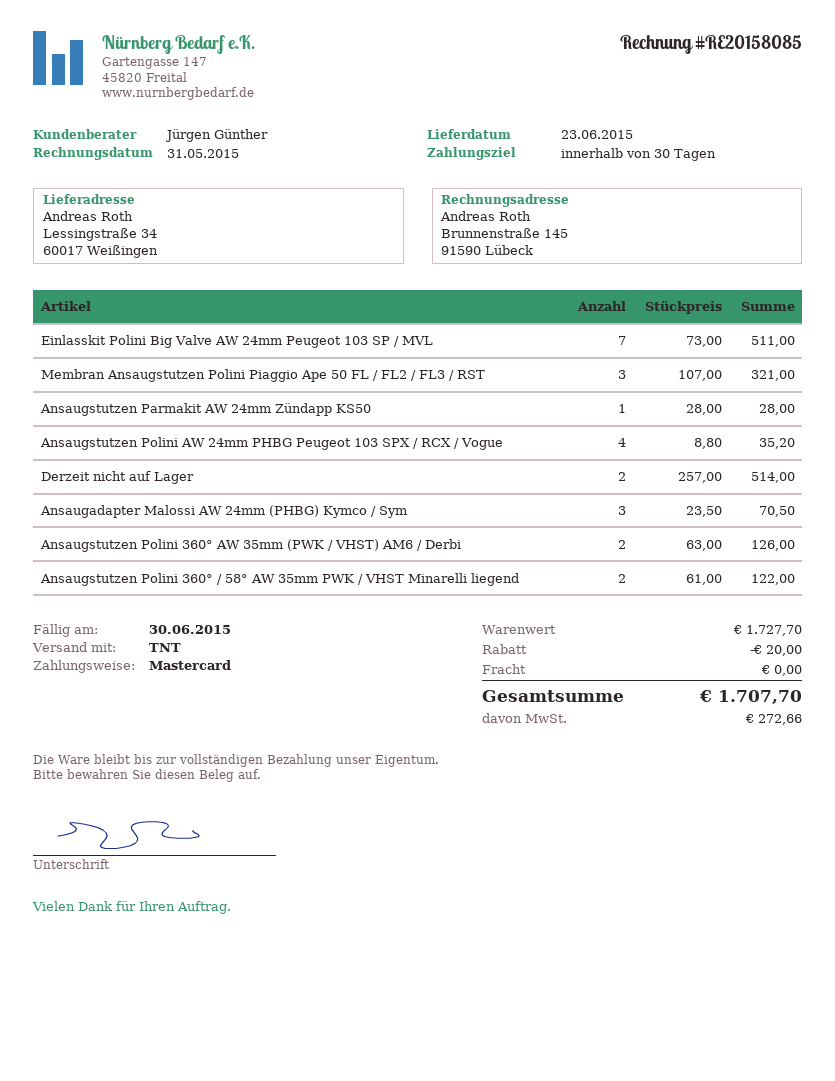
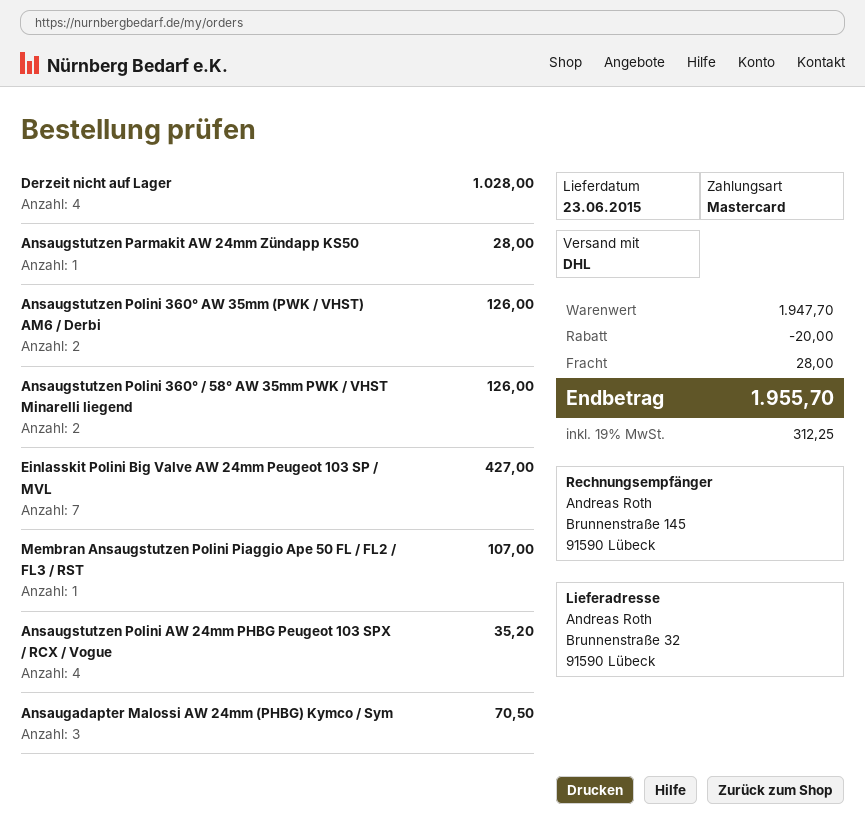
shipping method: TNT -> DHL
ship to: Lessingstraße 34, 60017 Weißingen -> Brunnenstraße 32, 91590 Lübeck
Einlasskit Polini Big Valve AW 24mm Peugeot 103 SP / MVL: 7 for 511.00 -> 7 for 427.00
Membran Ansaugstutzen Polini Piaggio Ape 50 FL / FL2 / FL3 / RST: 3 for 321.00 -> 1 for 107.00
Derzeit nicht auf Lager: 2 for 514.00 -> 4 for 1028.00
Ansaugstutzen Polini 360° / 58° AW 35mm PWK / VHST Minarelli liegend: 2 for 122.00 -> 2 for 126.00
subtotal: 1727.70 -> 1947.70
shipping: 0.00 -> 28.00
tax: 272.66 -> 312.25
total: 1707.70 -> 1955.70

